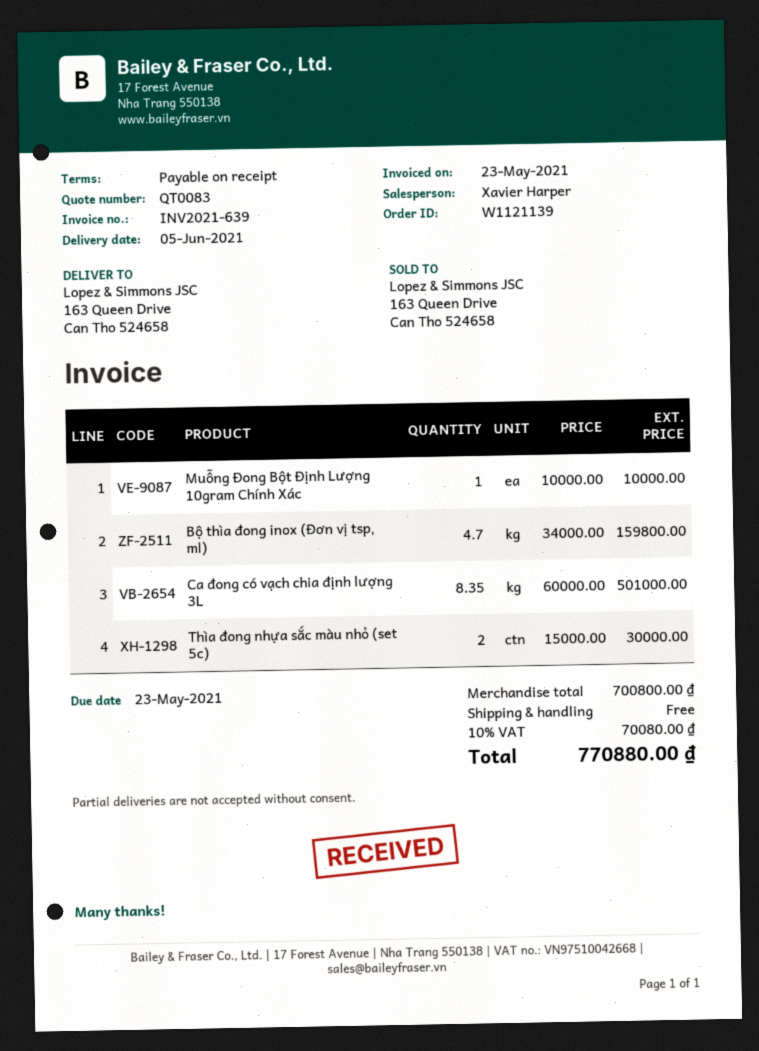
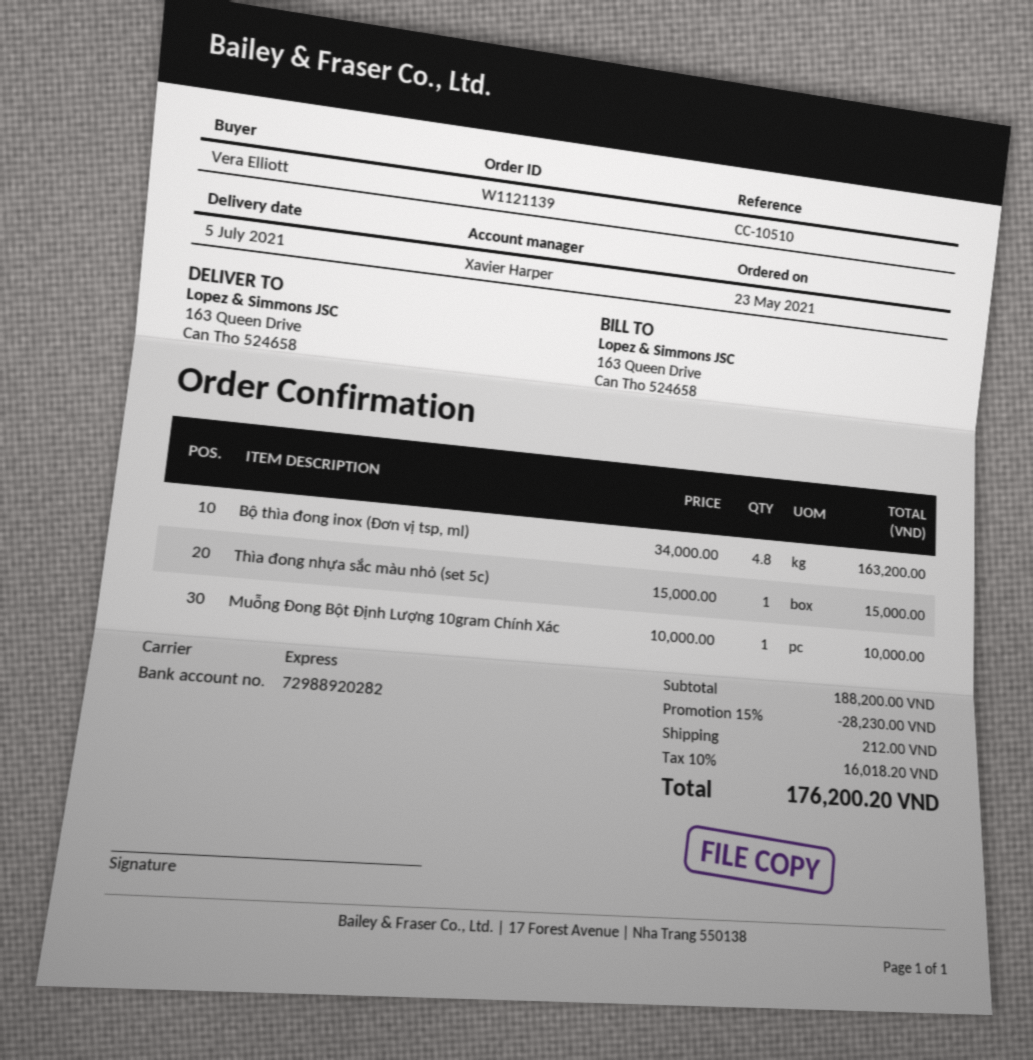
delivery date: 2021-06-05 -> 2021-07-05
Bộ thìa đong inox (Đơn vị tsp, ml): 4.7 x 34000.00 = 159800.00 -> 4.8 x 34000.00 = 163200.00
Ca đong có vạch chia định lượng 3L: 8.35 x 60000.00 = 501000.00 -> none
Thìa đong nhựa sắc màu nhỏ (set 5c): 2 x 15000.00 = 30000.00 -> 1 x 15000.00 = 15000.00
subtotal: 700800.00 -> 188200.00
discount: none -> 15% = 28230.00
shipping: 0.00 -> 212.00
tax: 10% = 70080.00 -> 10% = 16018.20
total: 770880.00 -> 176200.20

